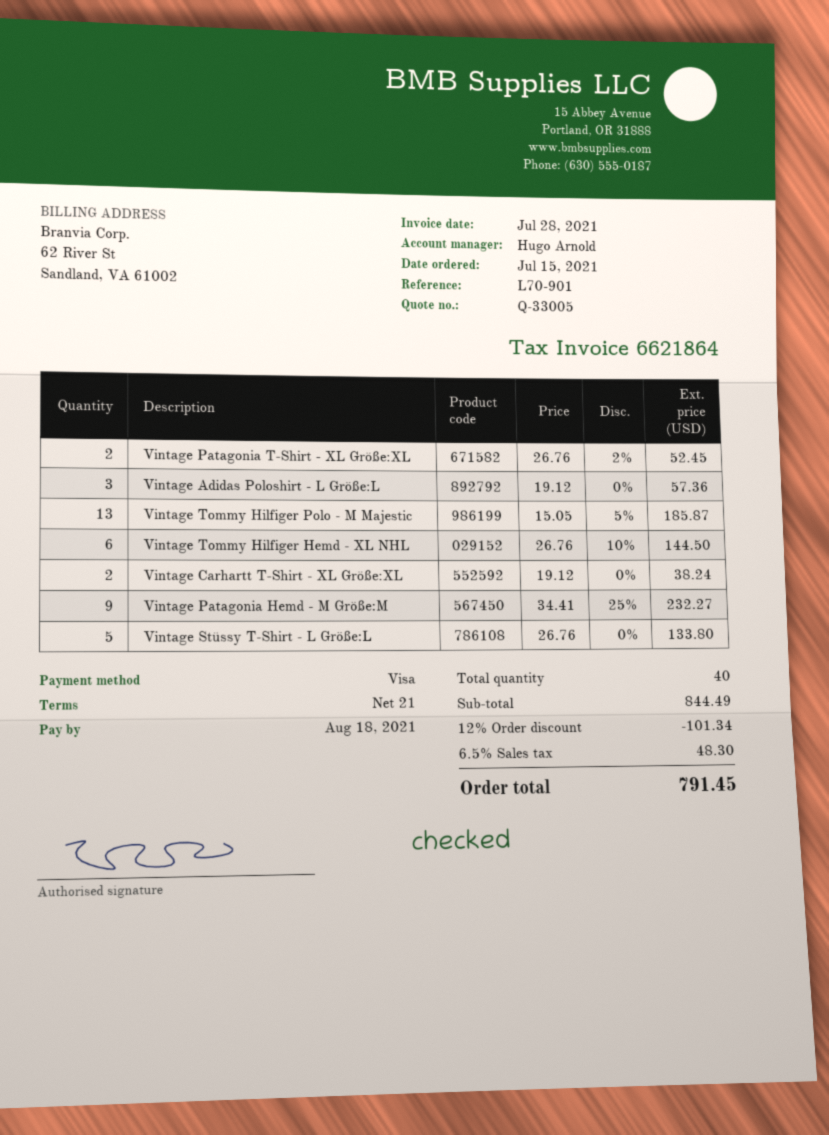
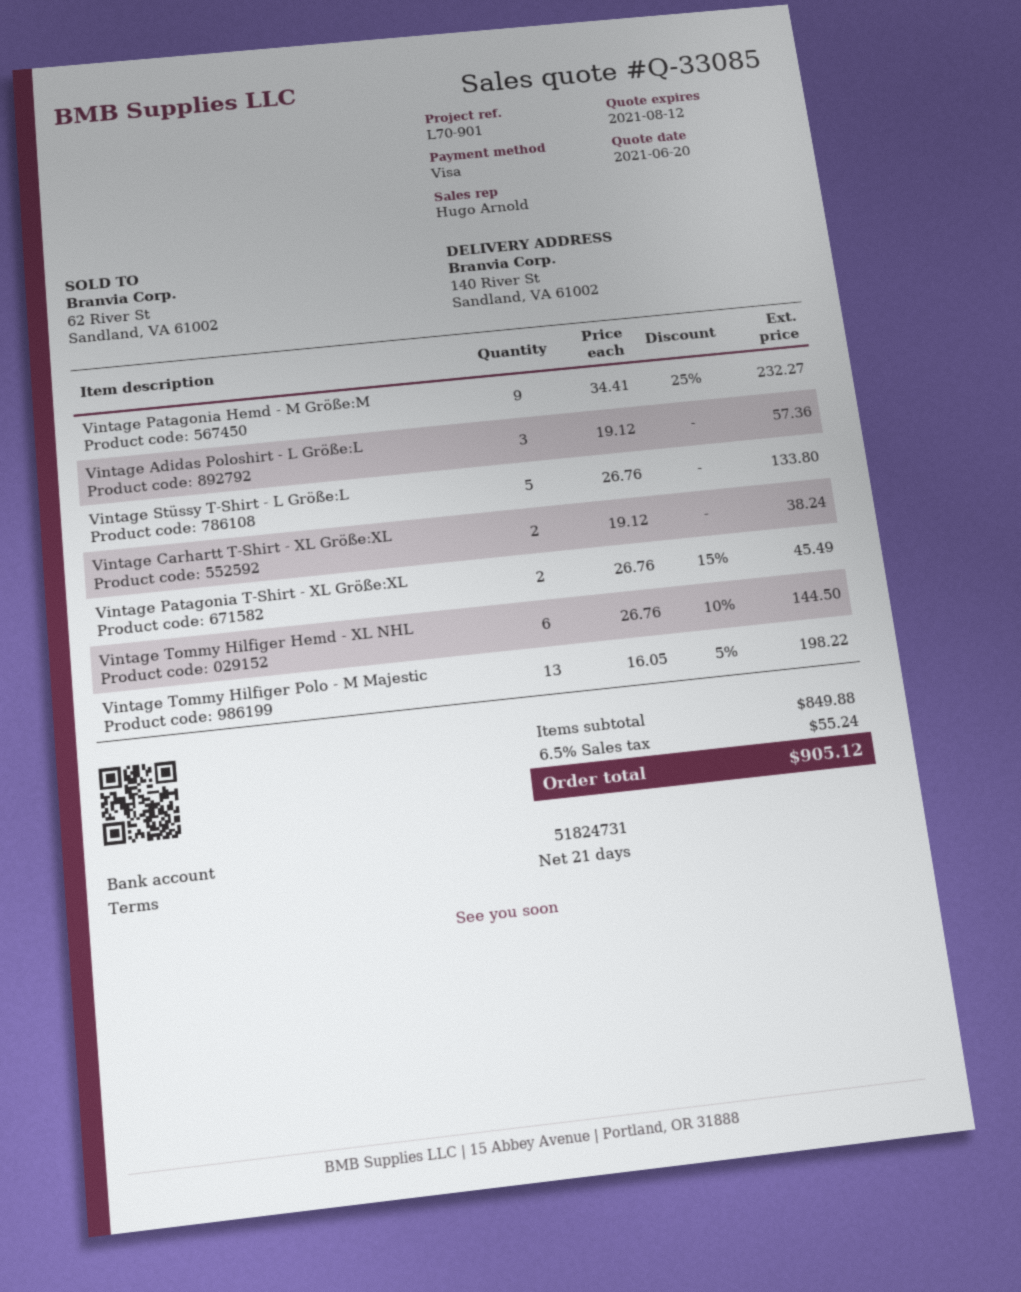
quote number: Q-33005 -> Q-33085
Vintage Patagonia T-Shirt - XL Größe:XL: 2 x 26.76 - 2% = 52.45 -> 2 x 26.76 - 15% = 45.49
Vintage Tommy Hilfiger Polo - M Majestic: 13 x 15.05 - 5% = 185.87 -> 13 x 16.05 - 5% = 198.22
subtotal: 844.49 -> 849.88
discount: 12% = 101.34 -> none
tax: 6.5% = 48.30 -> 6.5% = 55.24
total: 791.45 -> 905.12

